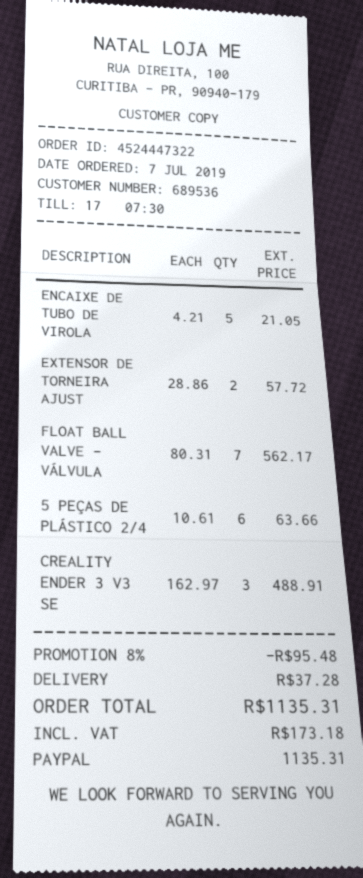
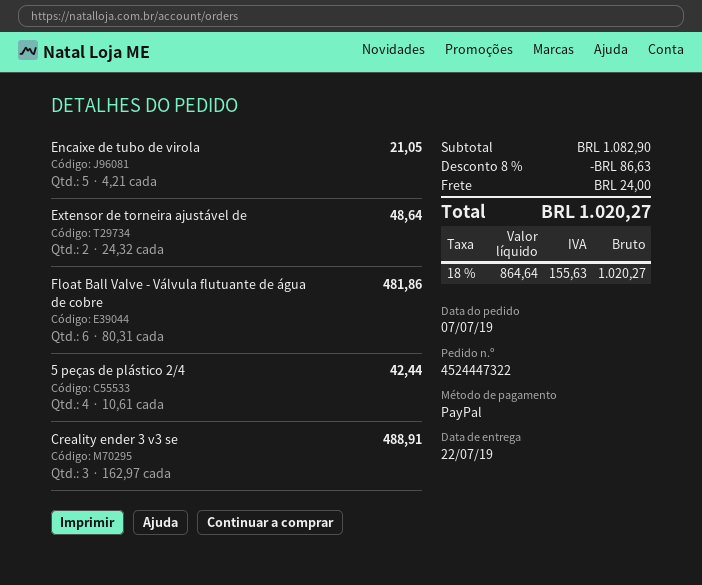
EXTENSOR DE TORNEIRA AJUST: 2 x 28.86 = 57.72 -> 2 x 24.32 = 48.64
FLOAT BALL VALVE - VÁLVULA: 7 x 80.31 = 562.17 -> 6 x 80.31 = 481.86
5 PEÇAS DE PLÁSTICO 2/4: 6 x 10.61 = 63.66 -> 4 x 10.61 = 42.44
discount: 8% = 95.48 -> 8% = 86.63
shipping: 37.28 -> 24.00
tax: 173.18 -> 155.63
total: 1135.31 -> 1020.27

